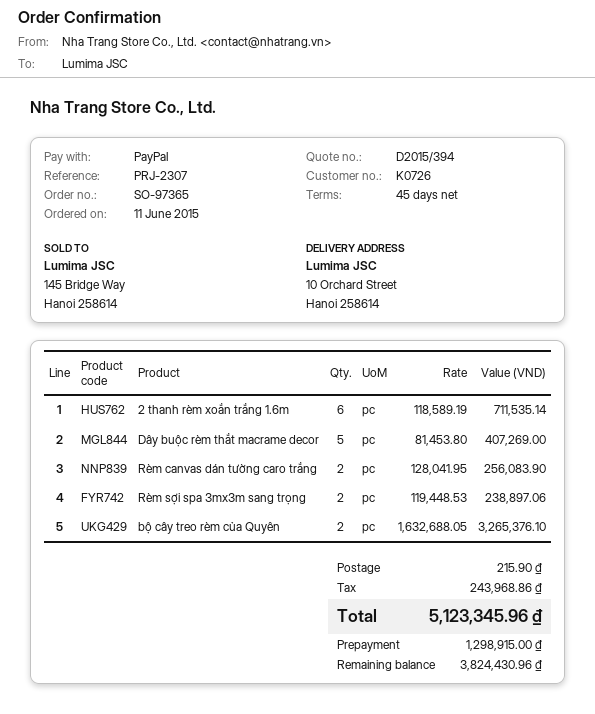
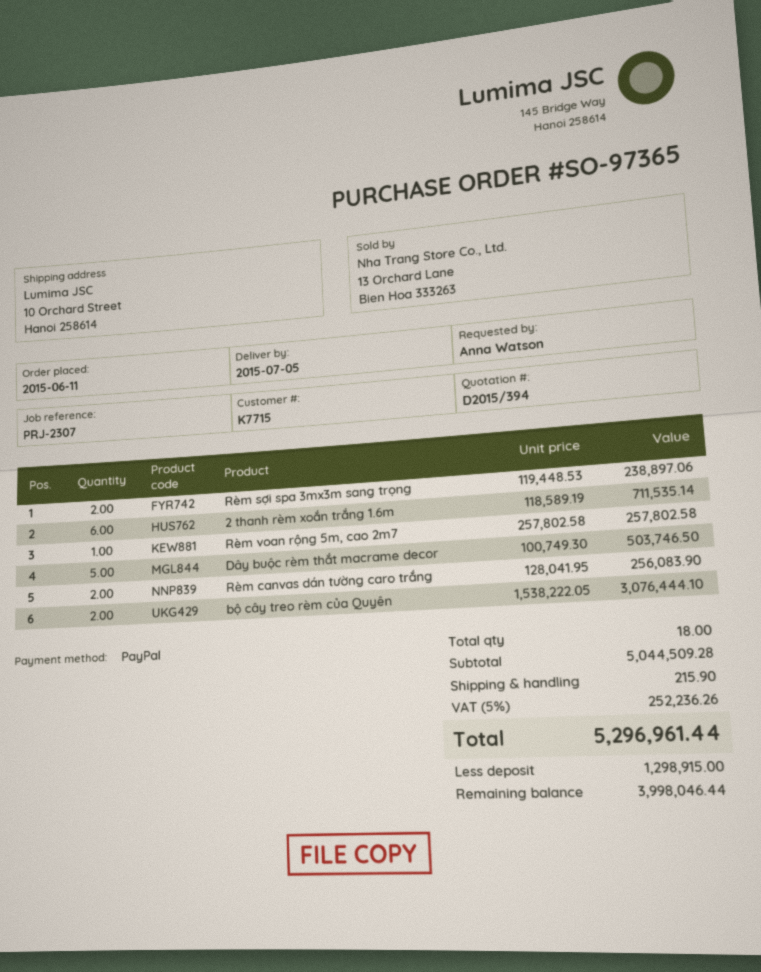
customer number: K0726 -> K7715
Dây buộc rèm thắt macrame decor: 5 x 81453.80 = 407269.00 -> 5 x 100749.30 = 503746.50
bộ cây treo rèm của Quyên: 2 x 1632688.05 = 3265376.10 -> 2 x 1538222.05 = 3076444.10
Rèm voan rộng 5m, cao 2m7: none -> 1 x 257802.58 = 257802.58
tax: 243968.86 -> 252236.26
total: 5123345.96 -> 5296961.44
balance: 3824430.96 -> 3998046.44

